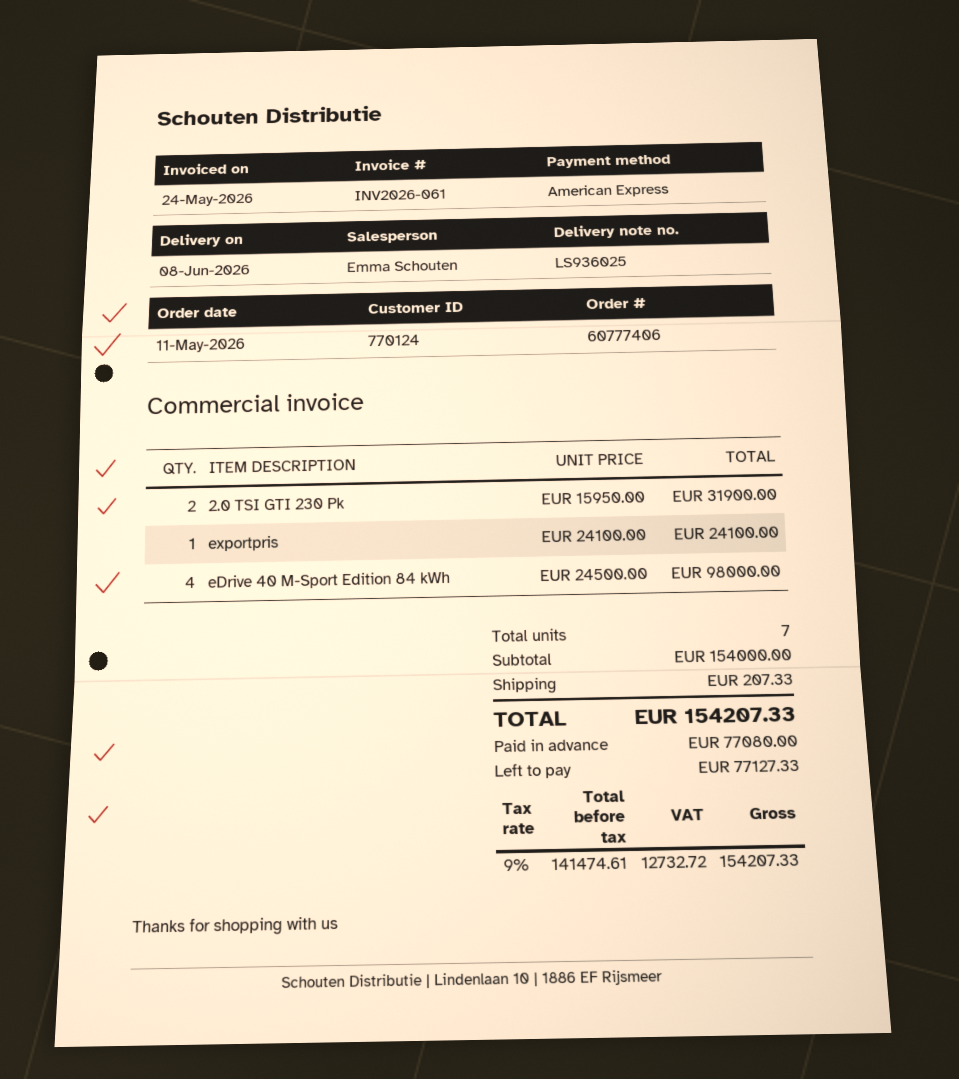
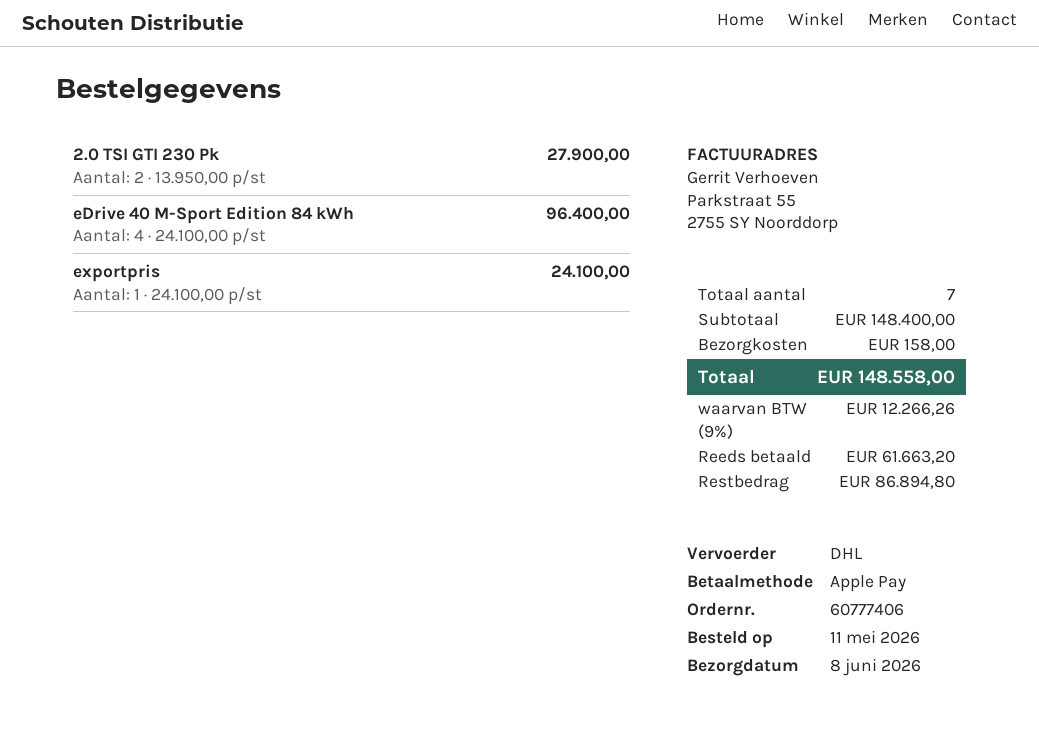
payment method: American Express -> Apple Pay
2.0 TSI GTI 230 Pk: 2 x 15950.00 = 31900.00 -> 2 x 13950.00 = 27900.00
eDrive 40 M-Sport Edition 84 kWh: 4 x 24500.00 = 98000.00 -> 4 x 24100.00 = 96400.00
subtotal: 154000.00 -> 148400.00
shipping: 207.33 -> 158.00
tax: 9% = 12732.72 -> 9% = 12266.26
total: 154207.33 -> 148558.00
deposit: 77080.00 -> 61663.20
balance: 77127.33 -> 86894.80

